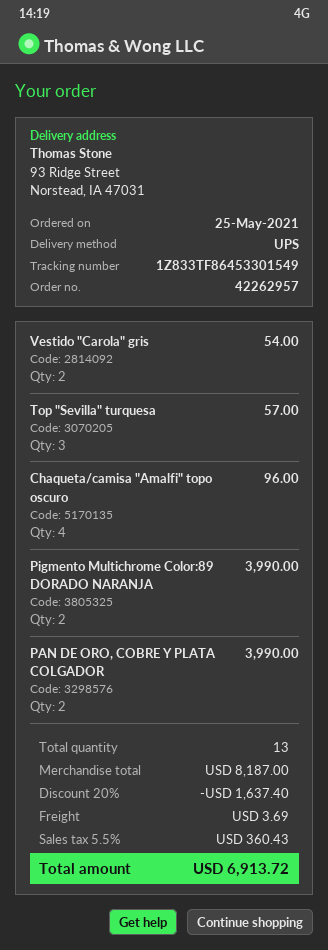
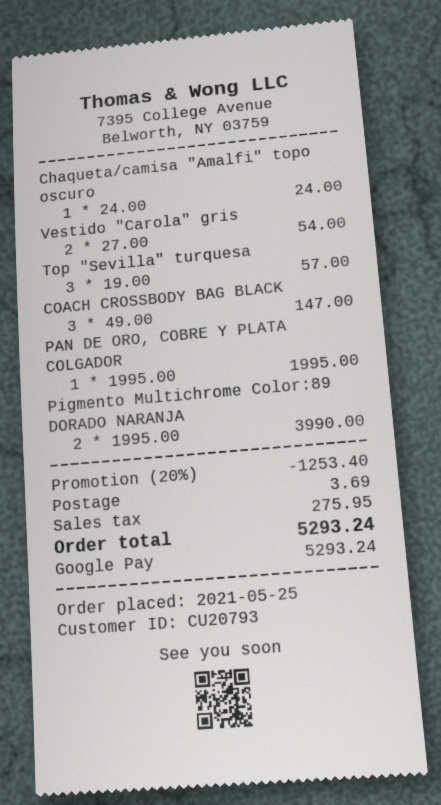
Chaqueta/camisa "Amalfi" topo oscuro: 4 for 96.00 -> 1 for 24.00
PAN DE ORO, COBRE Y PLATA COLGADOR: 2 for 3990.00 -> 1 for 1995.00
COACH CROSSBODY BAG BLACK: none -> 3 for 147.00
discount: 20% = 1637.40 -> 20% = 1253.40
tax: 360.43 -> 275.95
total: 6913.72 -> 5293.24

